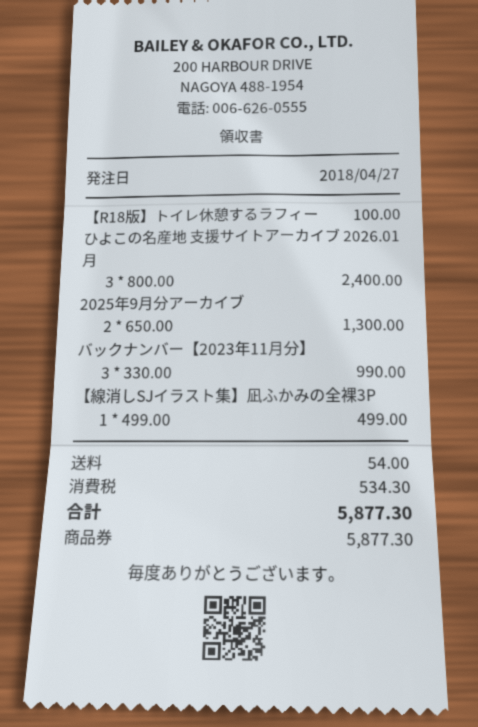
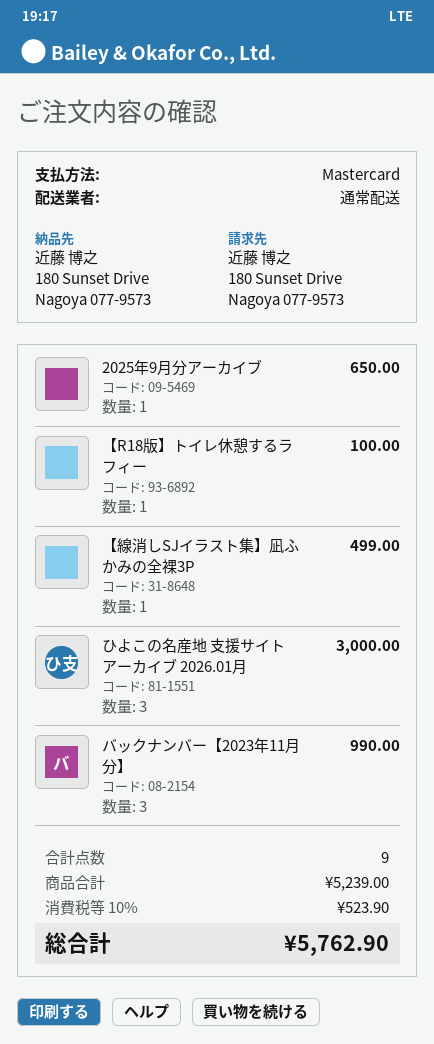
payment method: gift card -> Mastercard
ひよこの名産地 支援サイトアーカイブ 2026.01月: 3 for 2400.00 -> 3 for 3000.00
2025年9月分アーカイブ: 2 for 1300.00 -> 1 for 650.00
shipping: 54.00 -> none
tax: 534.30 -> 523.90
total: 5877.30 -> 5762.90

